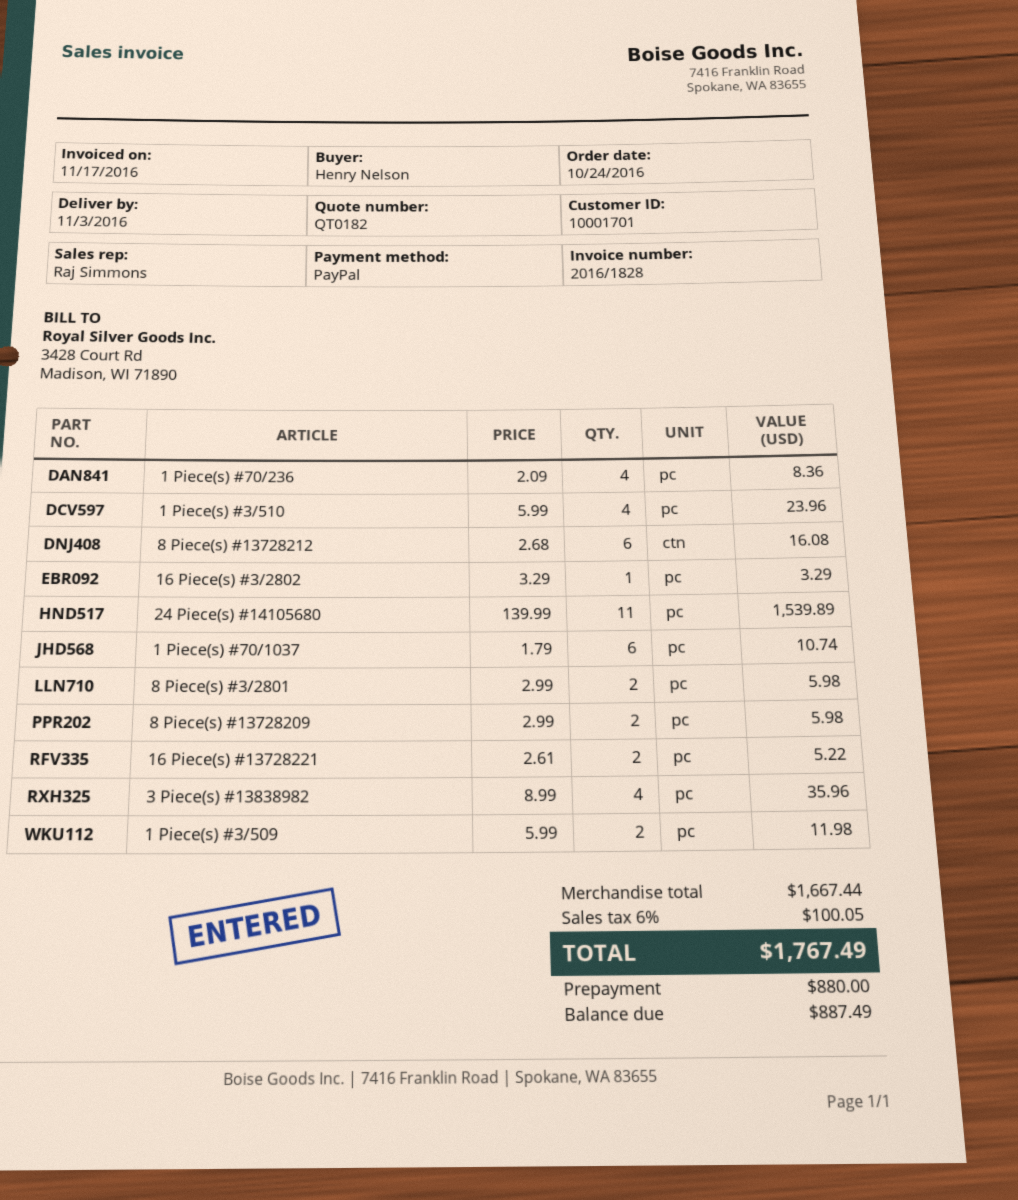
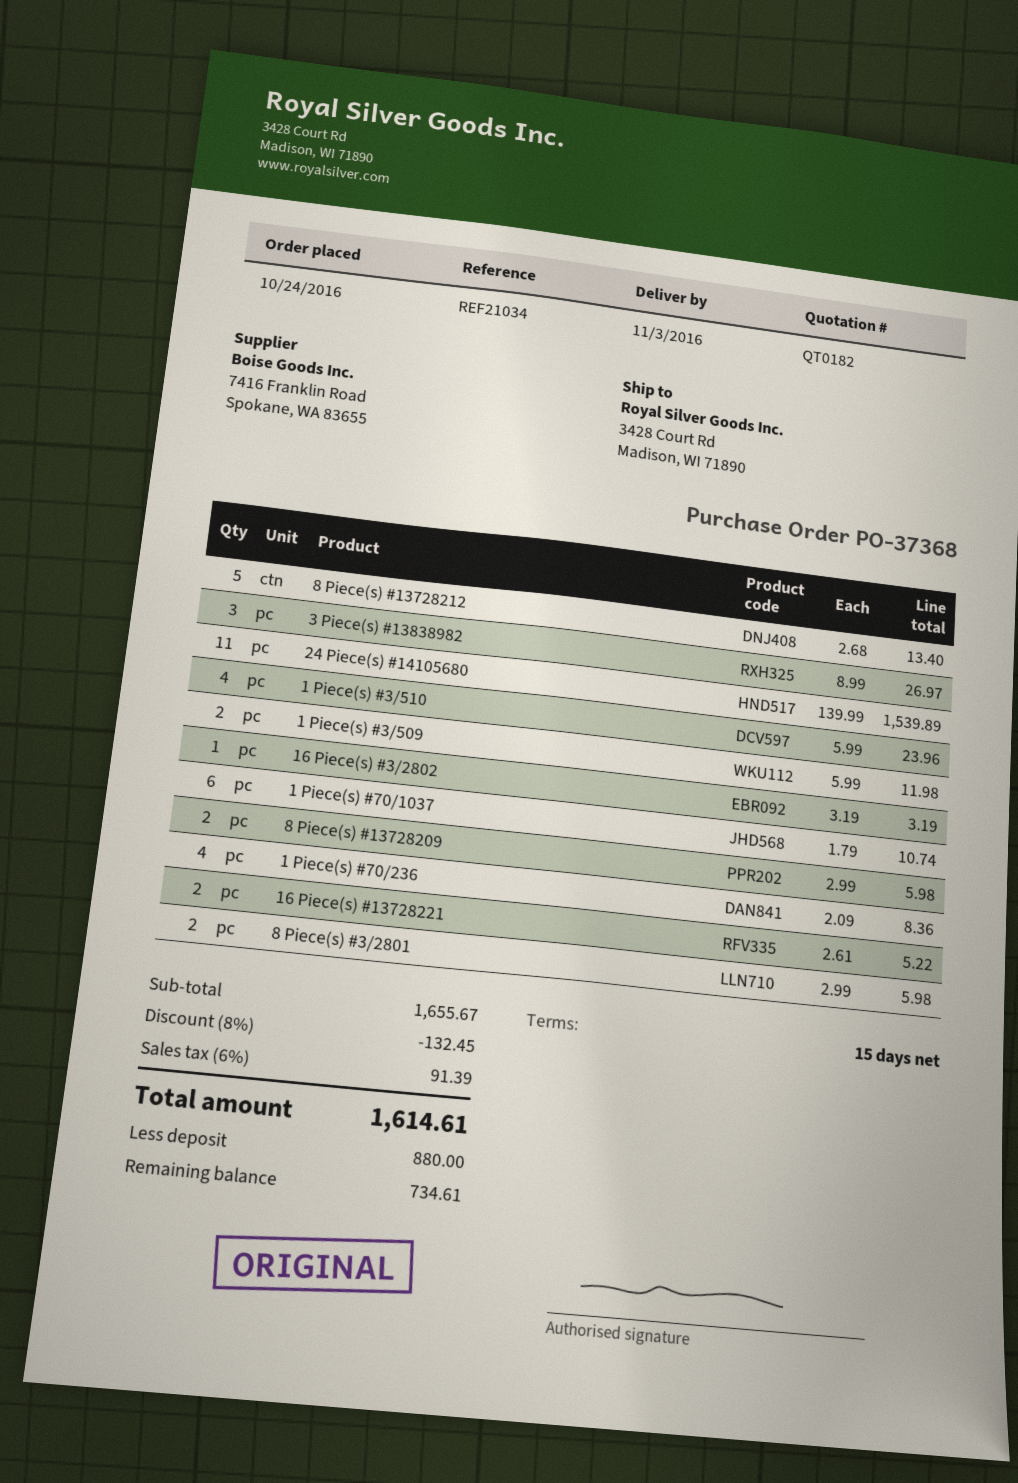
8 Piece(s) #13728212: 6 x 2.68 = 16.08 -> 5 x 2.68 = 13.40
16 Piece(s) #3/2802: 1 x 3.29 = 3.29 -> 1 x 3.19 = 3.19
3 Piece(s) #13838982: 4 x 8.99 = 35.96 -> 3 x 8.99 = 26.97
subtotal: 1667.44 -> 1655.67
discount: none -> 8% = 132.45
tax: 6% = 100.05 -> 6% = 91.39
total: 1767.49 -> 1614.61
balance: 887.49 -> 734.61

